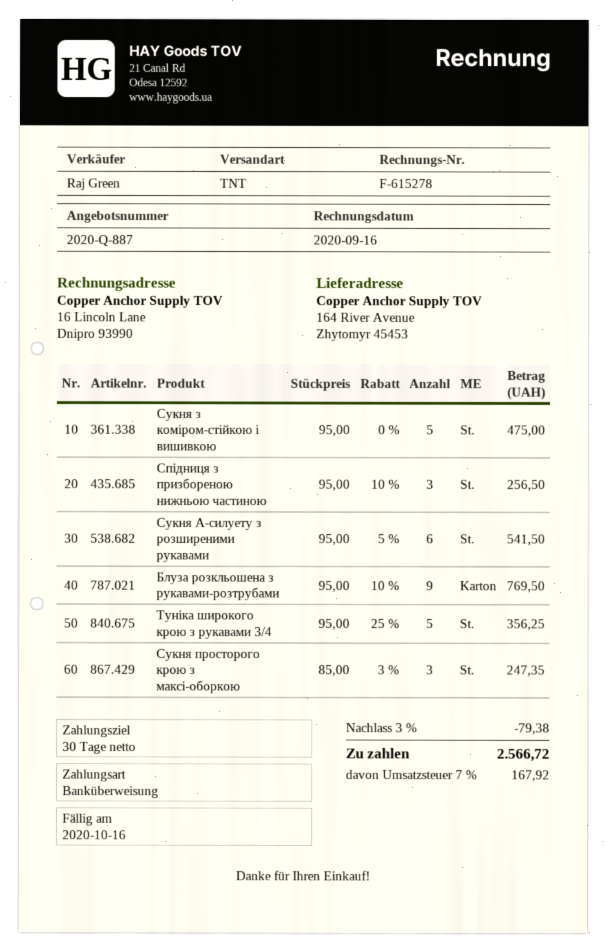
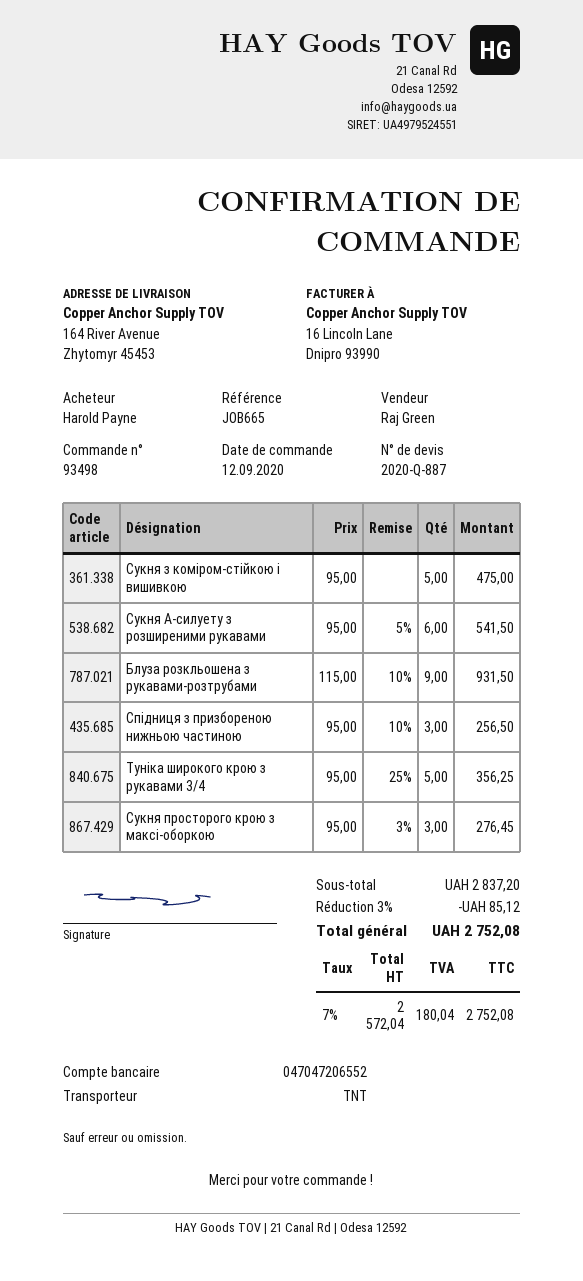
Блуза розкльошена з рукавами-розтрубами: 9 x 95.00 - 10% = 769.50 -> 9 x 115.00 - 10% = 931.50
Сукня просторого крою з максі-оборкою: 3 x 85.00 - 3% = 247.35 -> 3 x 95.00 - 3% = 276.45
discount: 3% = 79.38 -> 3% = 85.12
tax: 7% = 167.92 -> 7% = 180.04
total: 2566.72 -> 2752.08

